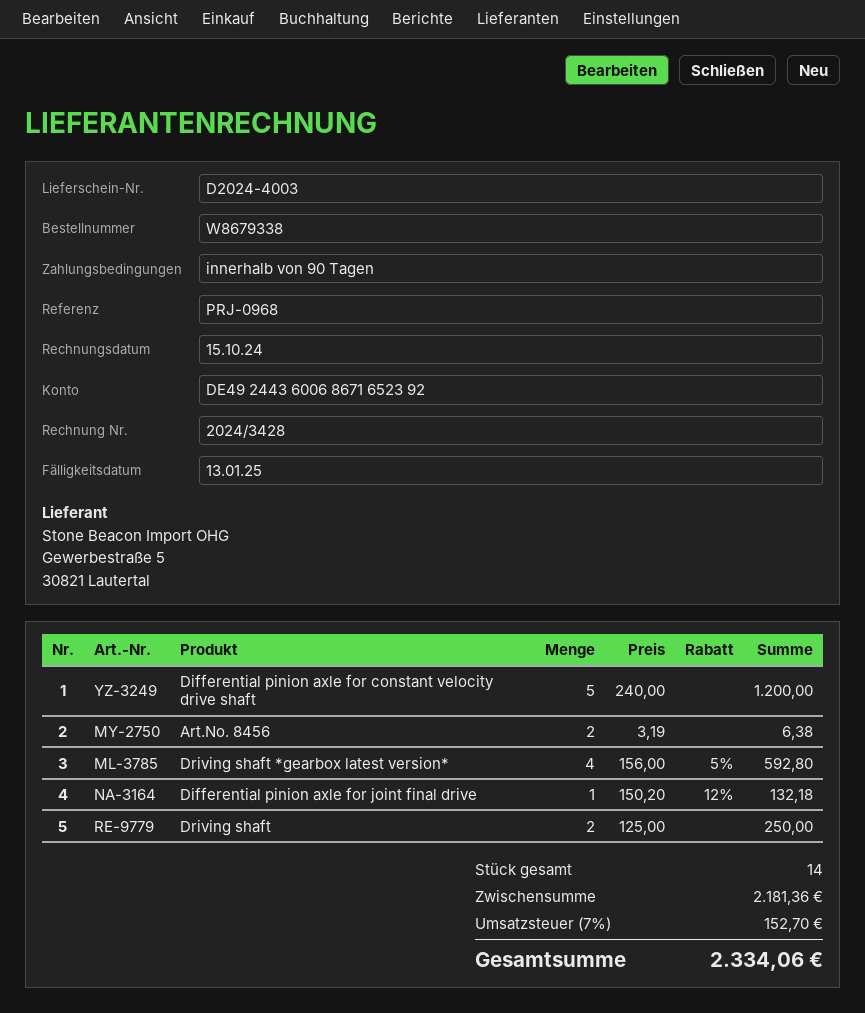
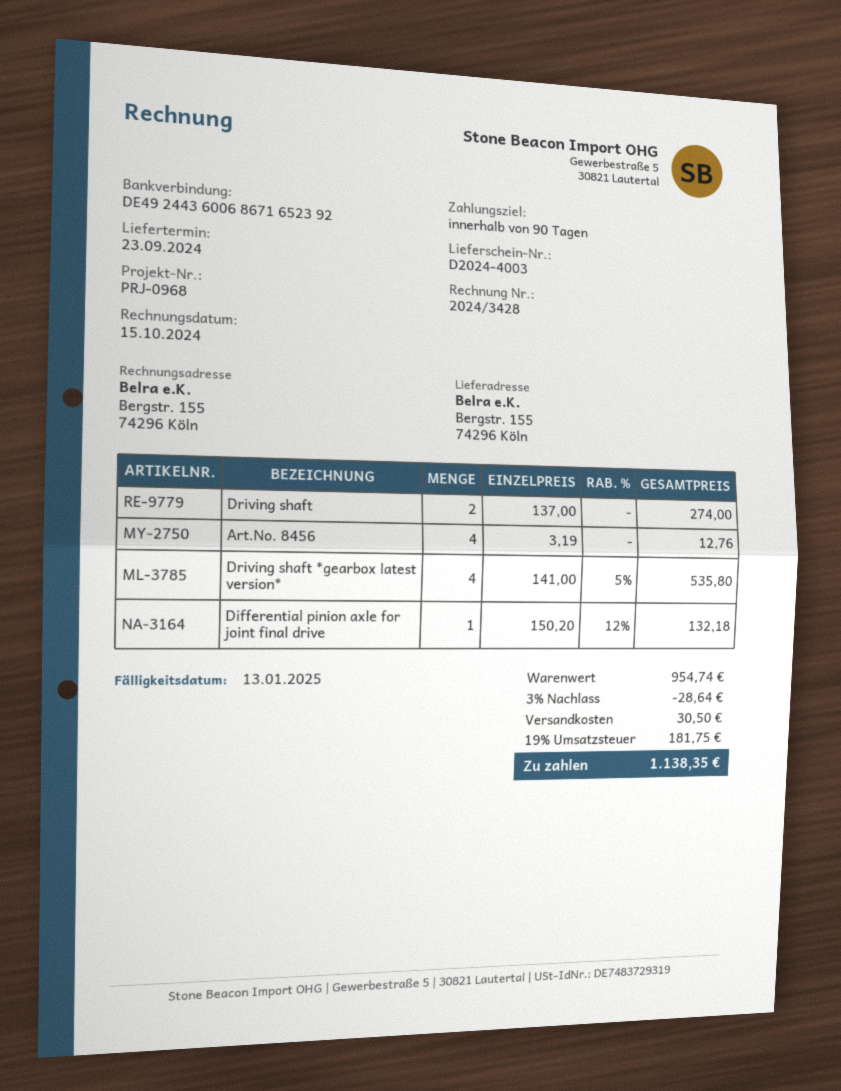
Differential pinion axle for constant velocity drive shaft: 5 x 240.00 = 1200.00 -> none
Art.No. 8456: 2 x 3.19 = 6.38 -> 4 x 3.19 = 12.76
Driving shaft *gearbox latest version*: 4 x 156.00 - 5% = 592.80 -> 4 x 141.00 - 5% = 535.80
Driving shaft: 2 x 125.00 = 250.00 -> 2 x 137.00 = 274.00
subtotal: 2181.36 -> 954.74
discount: none -> 3% = 28.64
shipping: none -> 30.50
tax: 7% = 152.70 -> 19% = 181.75
total: 2334.06 -> 1138.35

